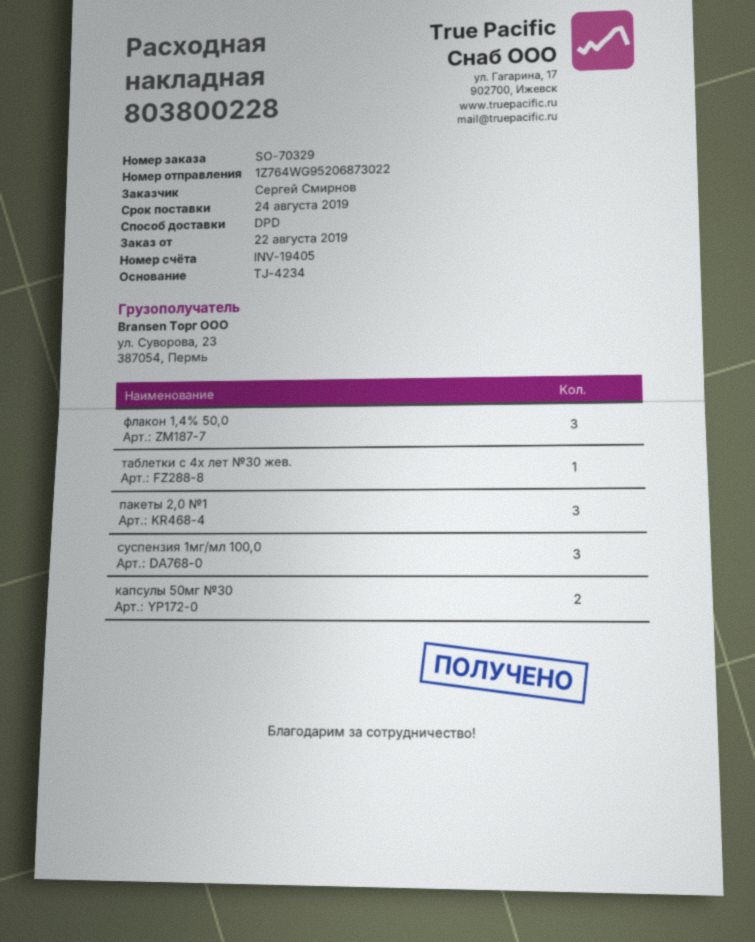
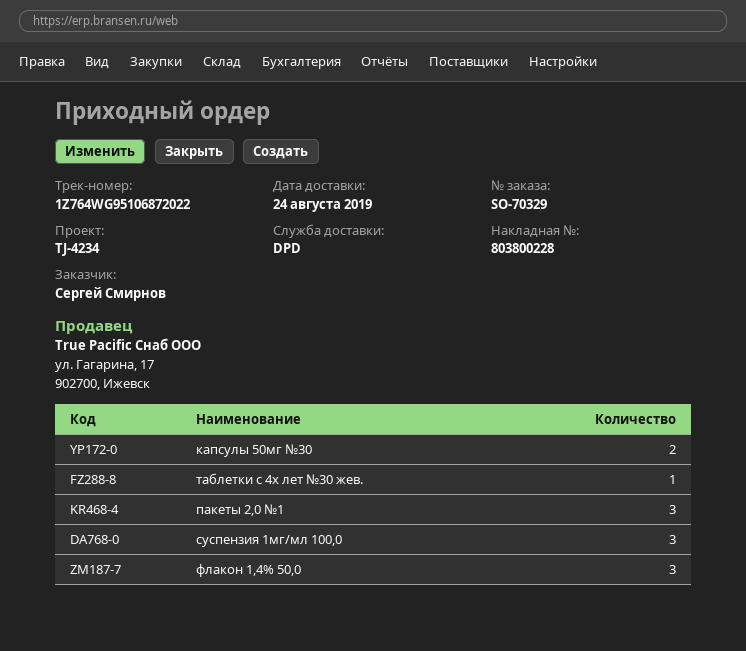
tracking number: 1Z764WG95206873022 -> 1Z764WG95106872022

